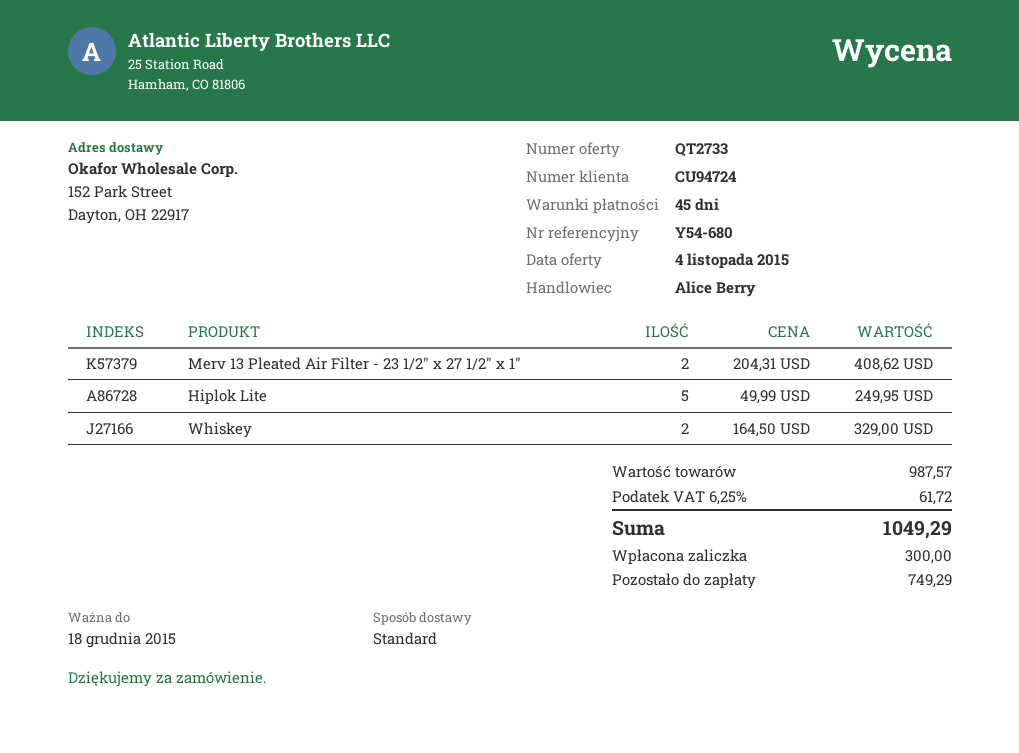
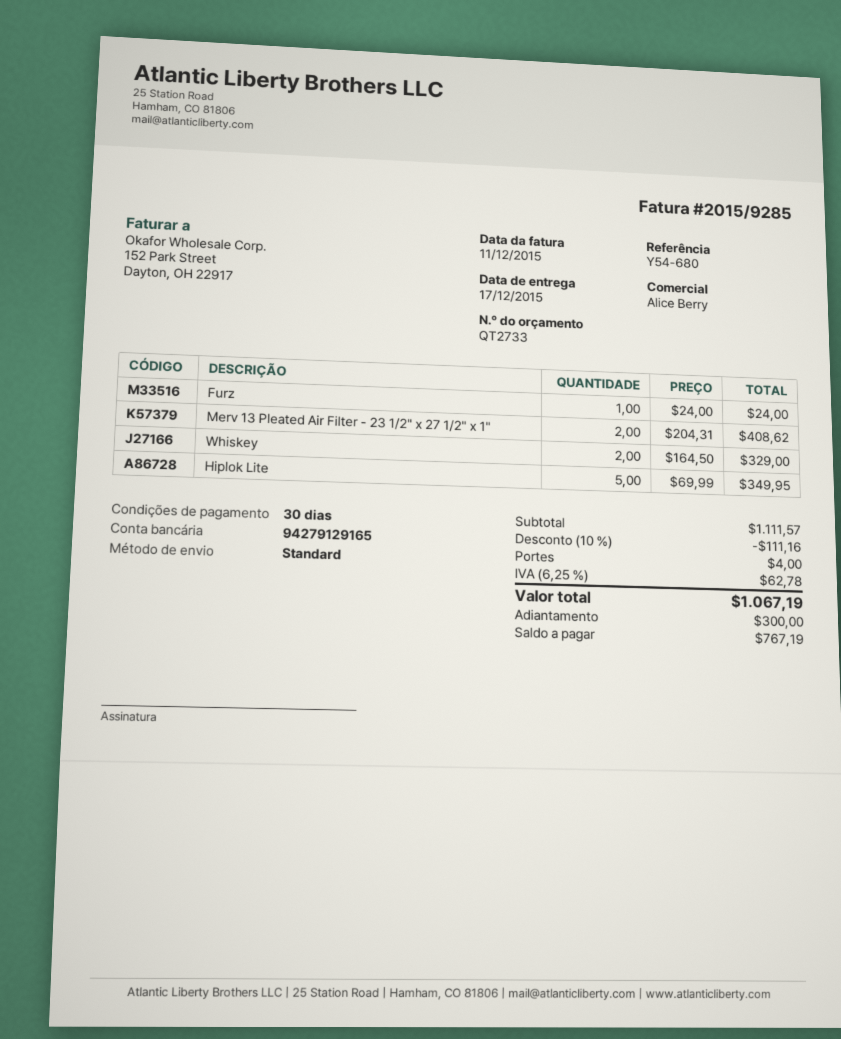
payment terms: 45 days -> 30 days
Hiplok Lite: 5 x 49.99 = 249.95 -> 5 x 69.99 = 349.95
Furz: none -> 1 x 24.00 = 24.00
subtotal: 987.57 -> 1111.57
discount: none -> 10% = 111.16
shipping: none -> 4.00
tax: 6.25% = 61.72 -> 6.25% = 62.78
total: 1049.29 -> 1067.19
balance: 749.29 -> 767.19

